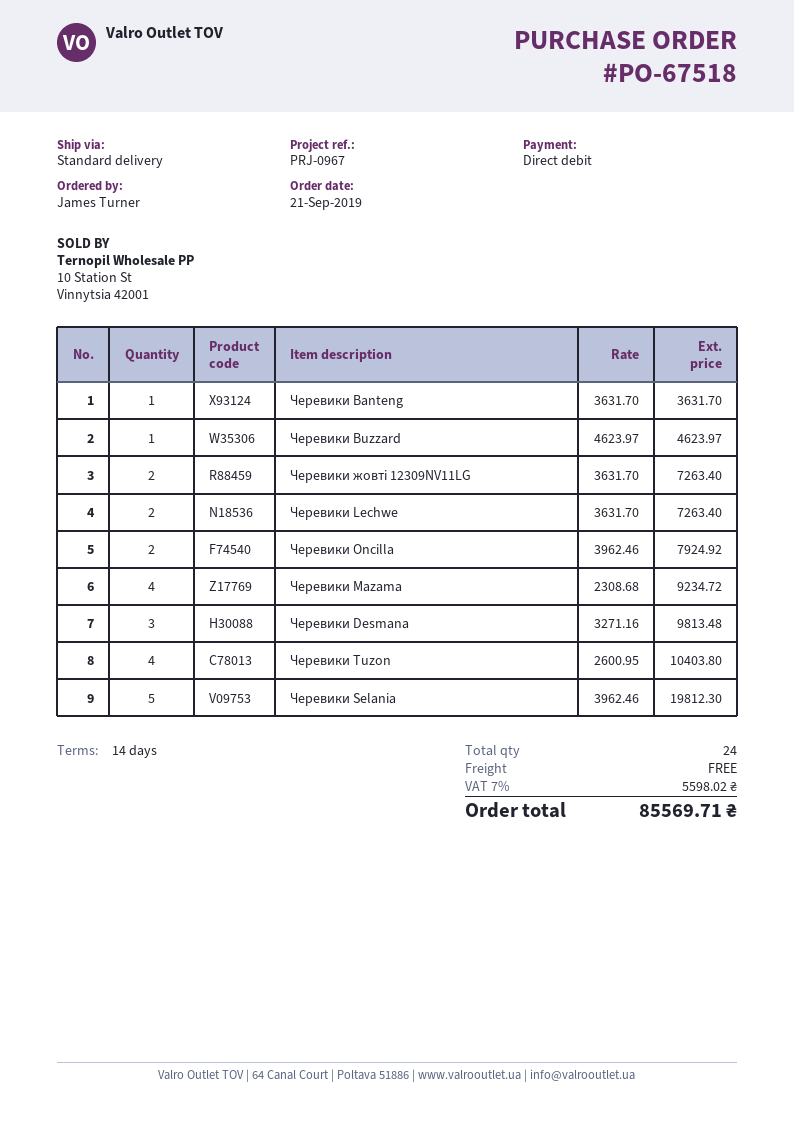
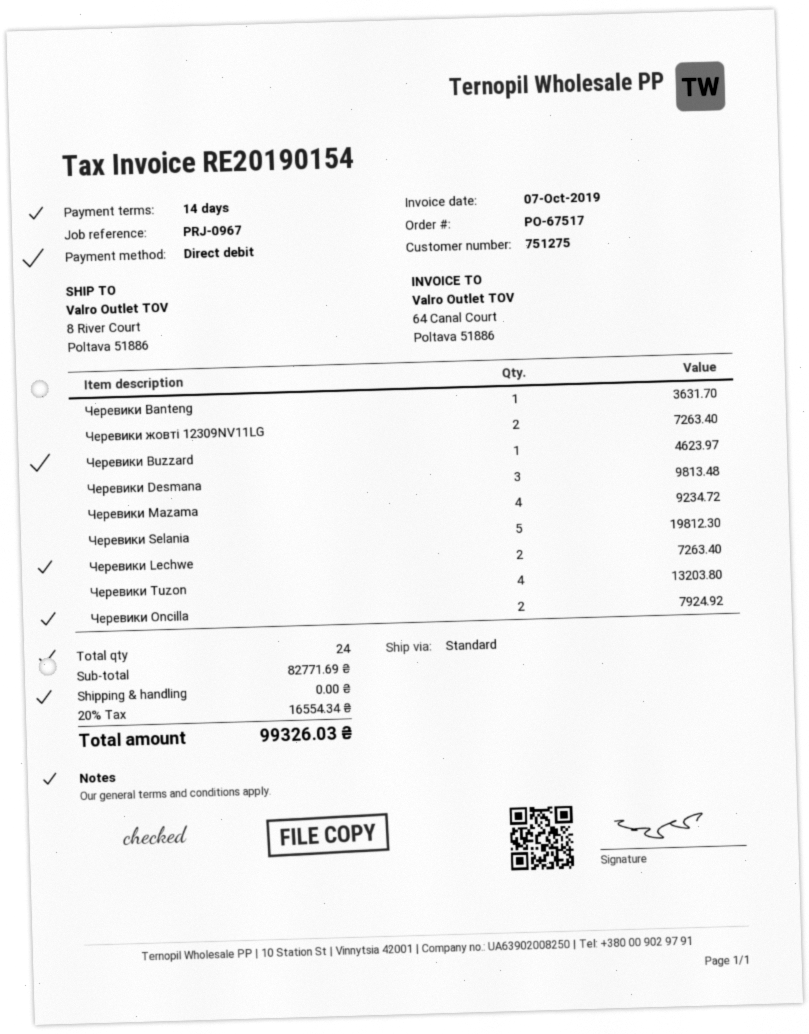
order number: PO-67518 -> PO-67517
Черевики Tuzon: 4 for 10403.80 -> 4 for 13203.80
tax: 7% = 5598.02 -> 20% = 16554.34
total: 85569.71 -> 99326.03

